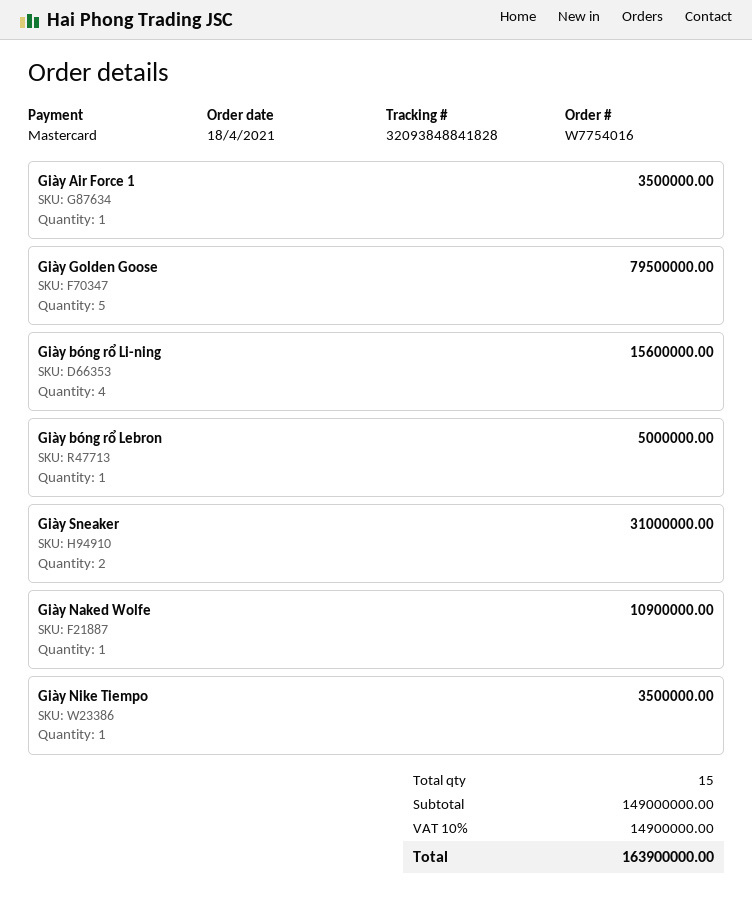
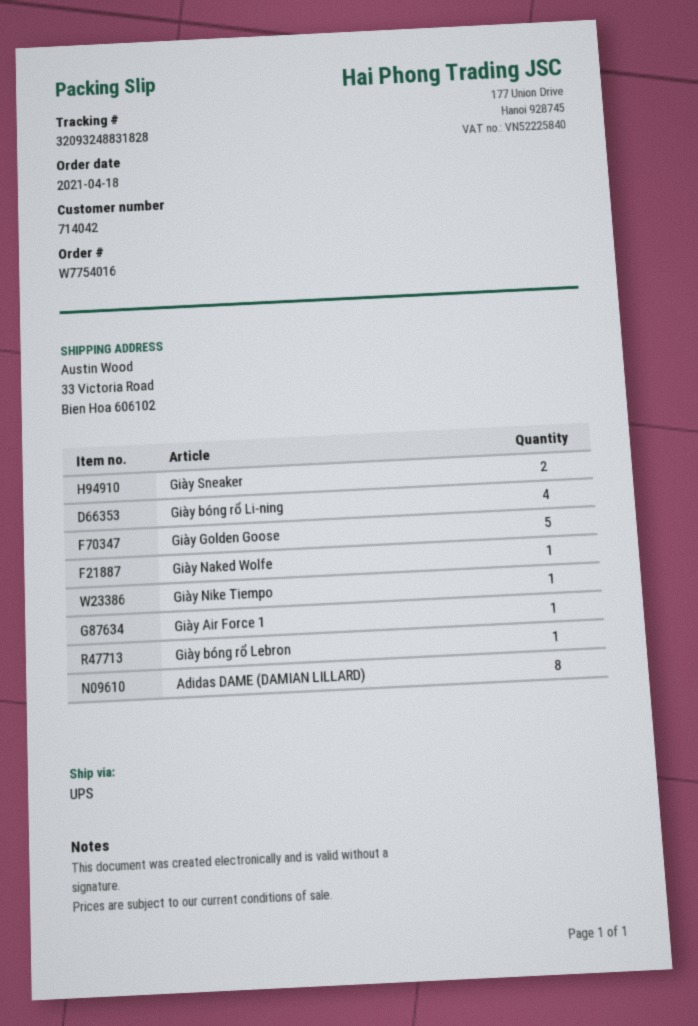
tracking number: 32093848841828 -> 32093248831828
Adidas DAME (DAMIAN LILLARD): none -> 8

